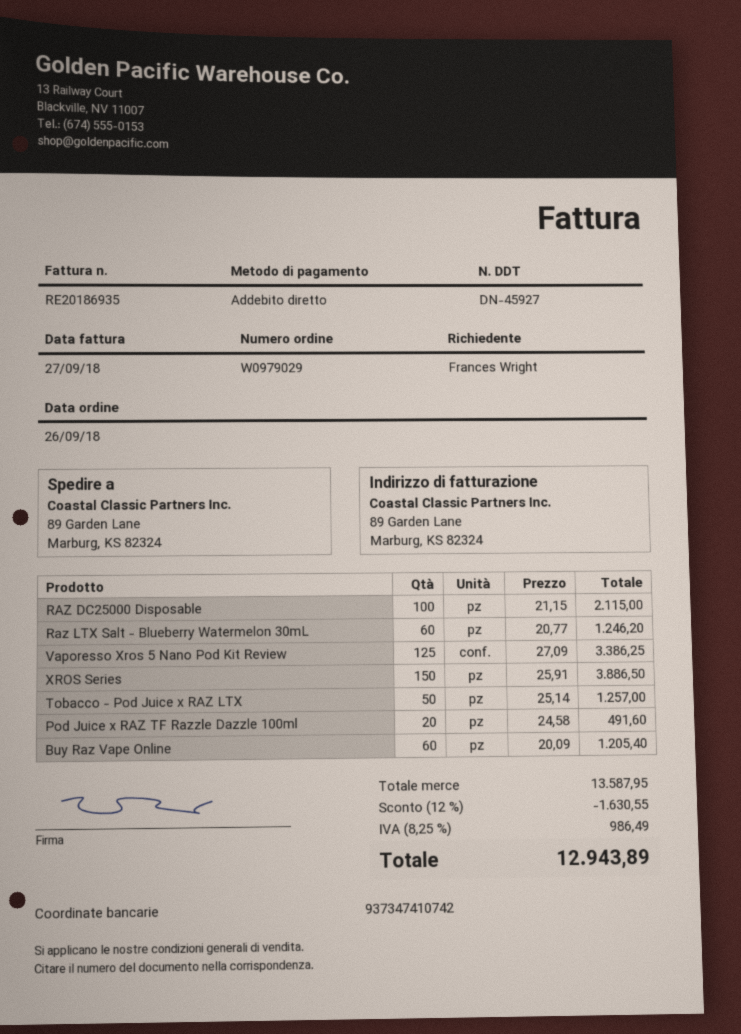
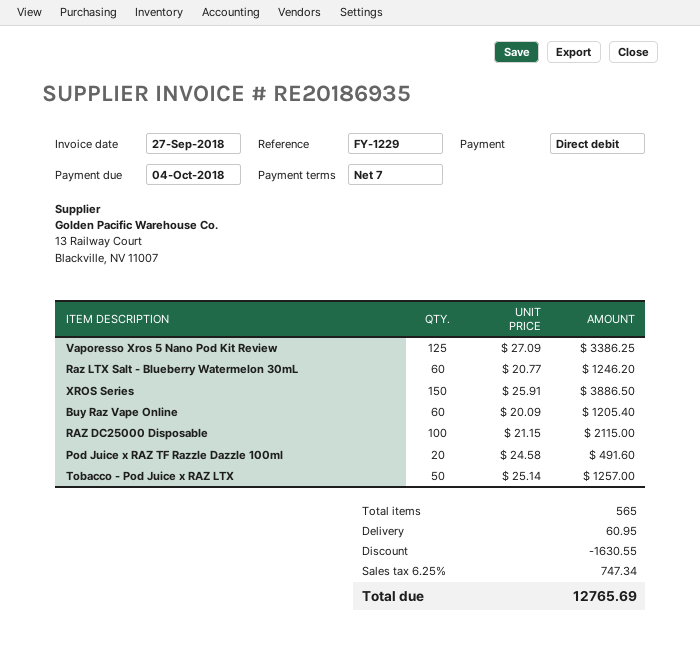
shipping: none -> 60.95
tax: 8.25% = 986.49 -> 6.25% = 747.34
total: 12943.89 -> 12765.69

